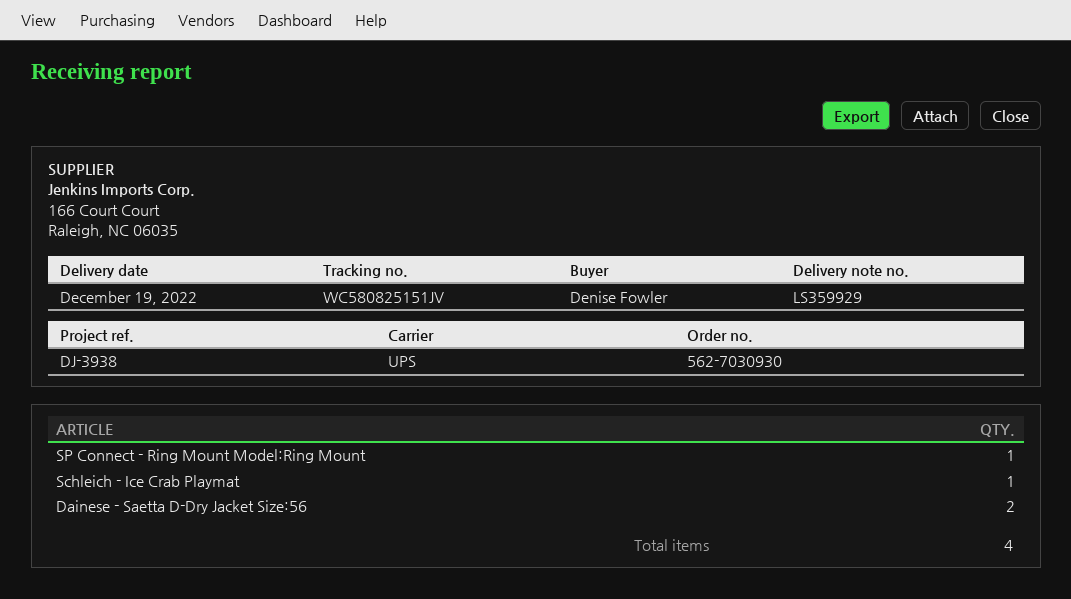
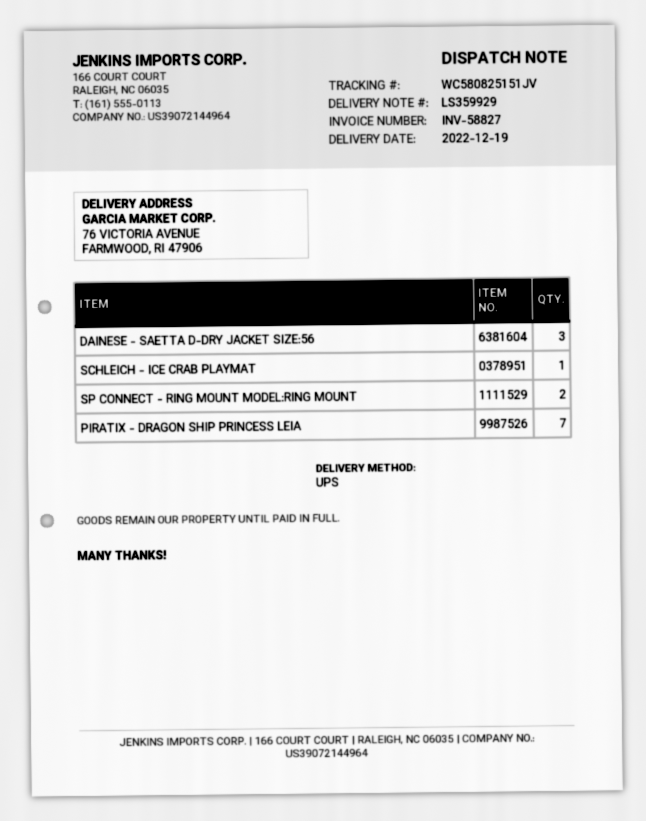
SP Connect - Ring Mount Model:Ring Mount: 1 -> 2
Dainese - Saetta D-Dry Jacket Size:56: 2 -> 3
PIRATIX - DRAGON SHIP PRINCESS LEIA: none -> 7

